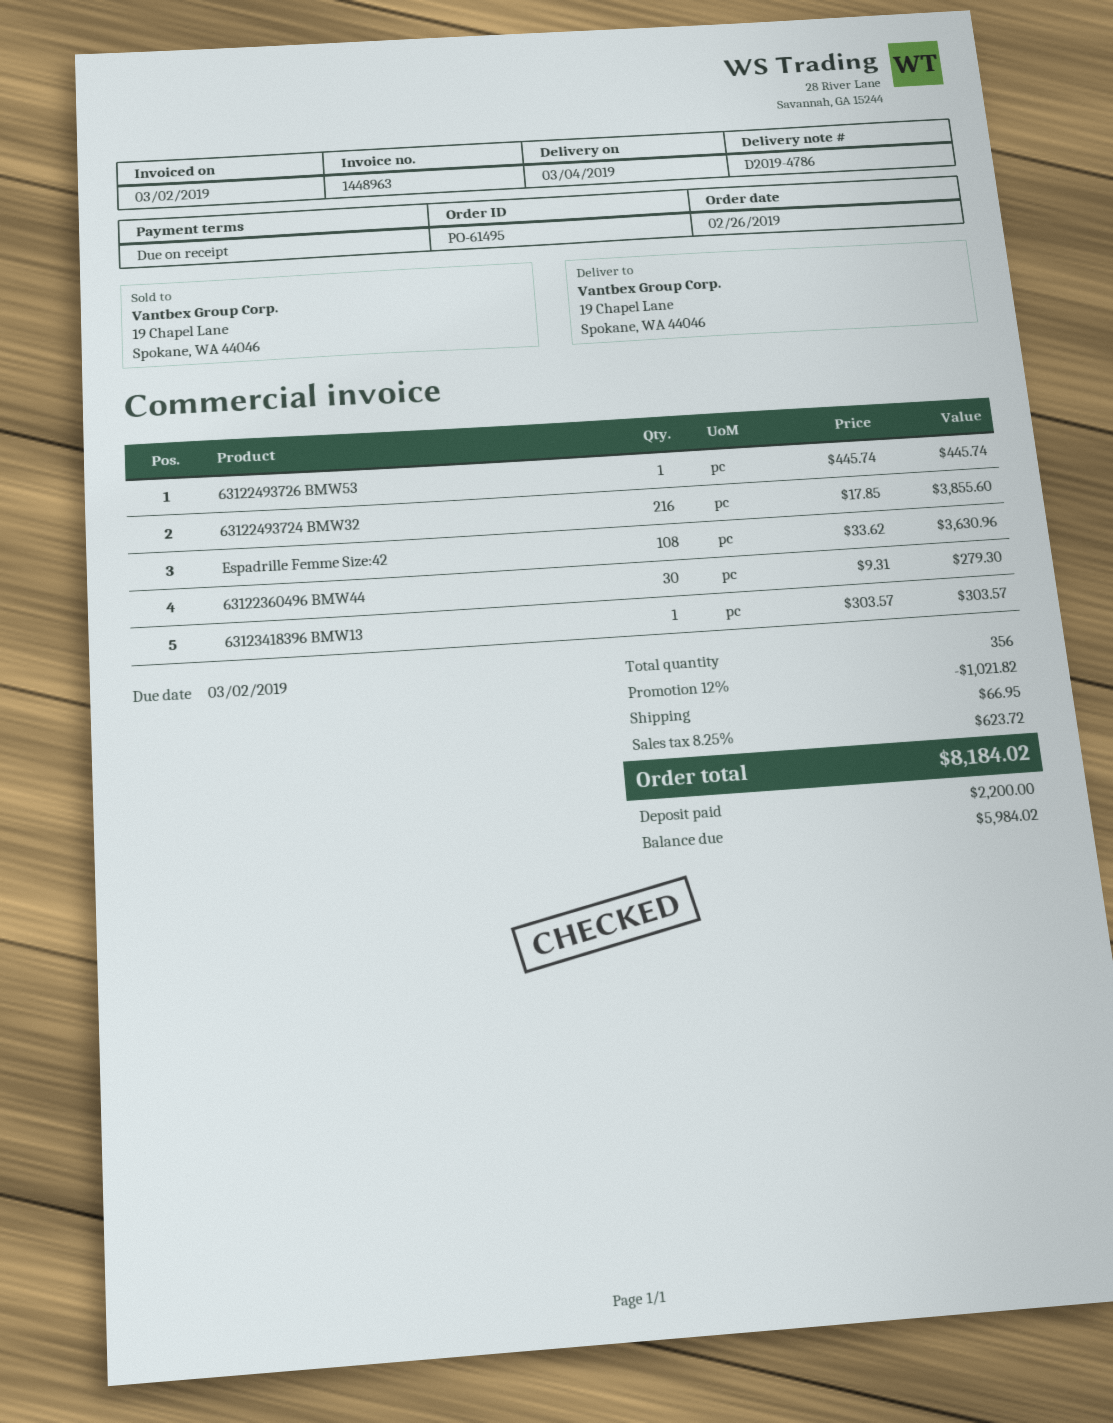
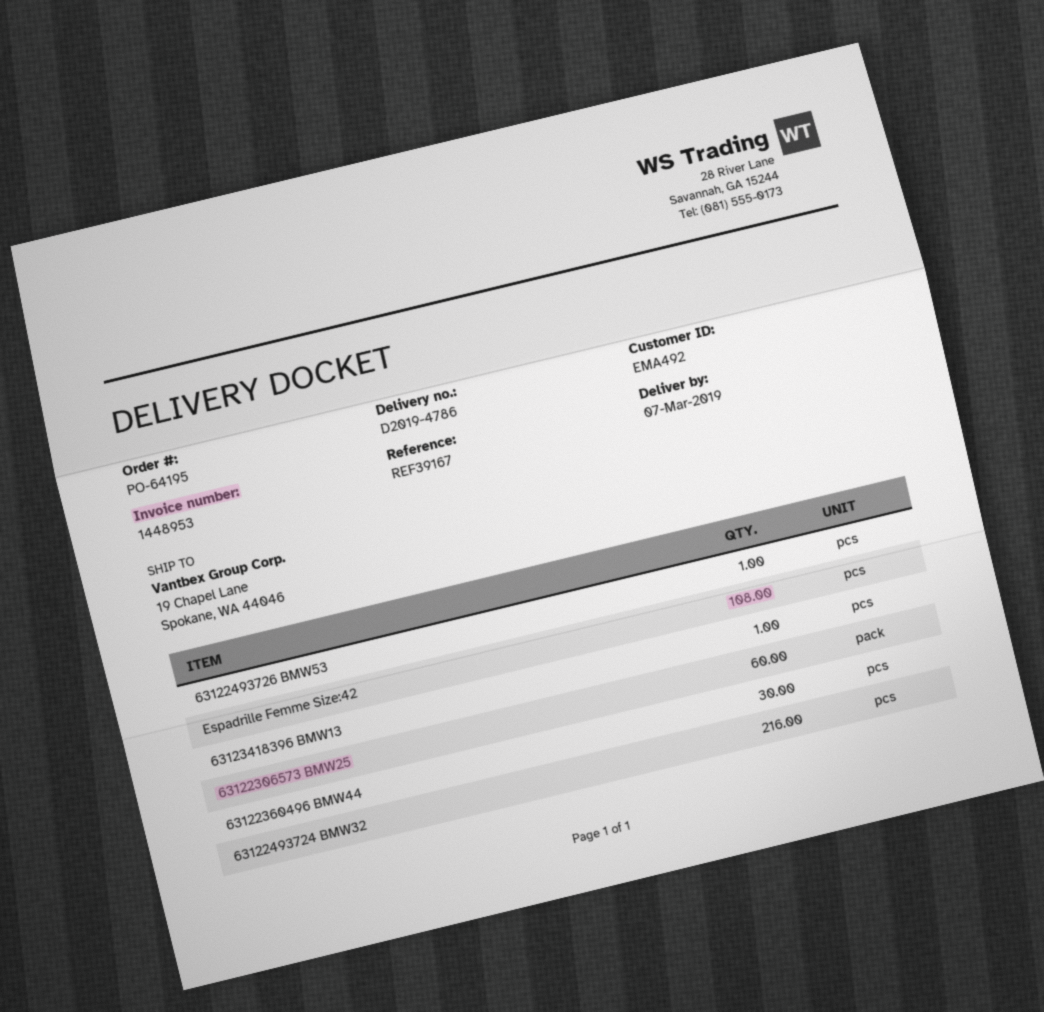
order number: PO-61495 -> PO-64195
delivery date: 2019-03-04 -> 2019-03-07
invoice number: 1448963 -> 1448953
63122306573 BMW25: none -> 60

